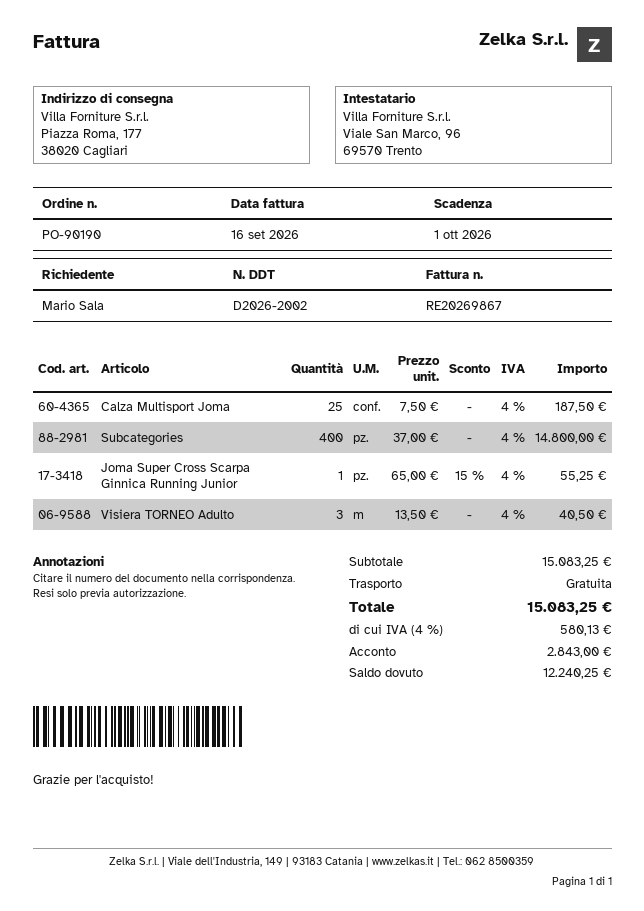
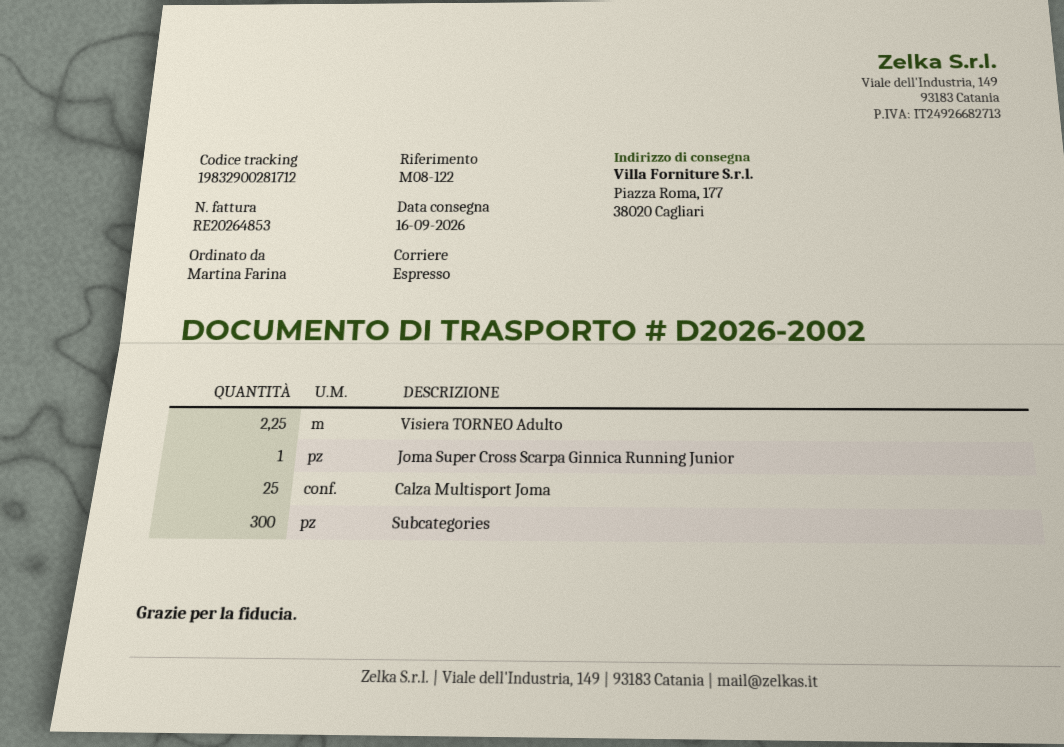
invoice number: RE20269867 -> RE20264853
ordered by: Mario Sala -> Martina Farina
Subcategories: 400 -> 300
Visiera TORNEO Adulto: 3 -> 2.25

